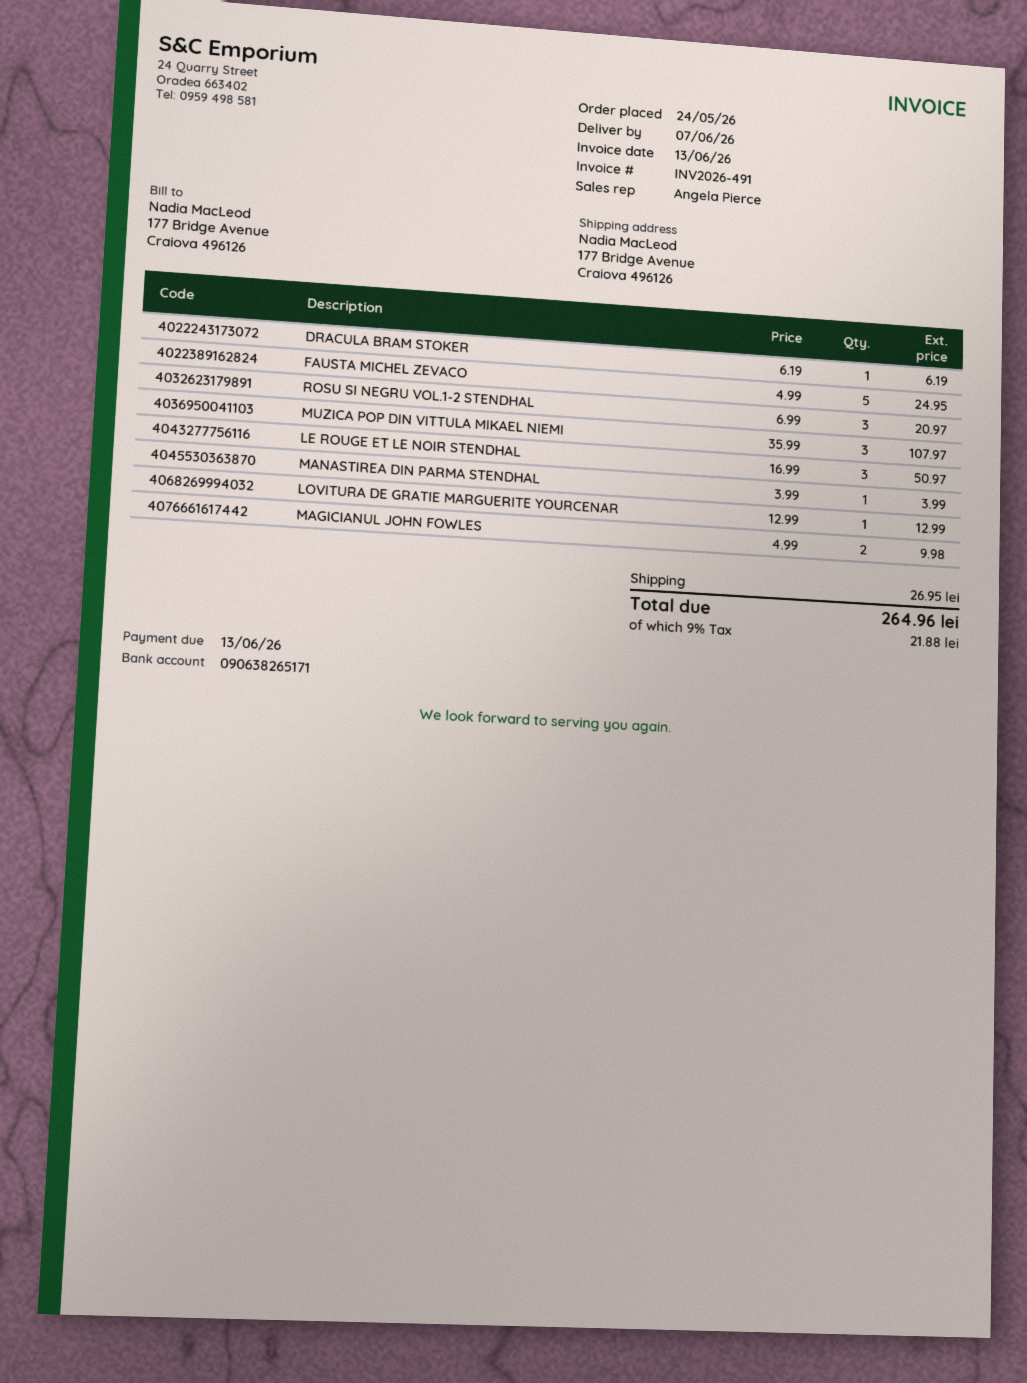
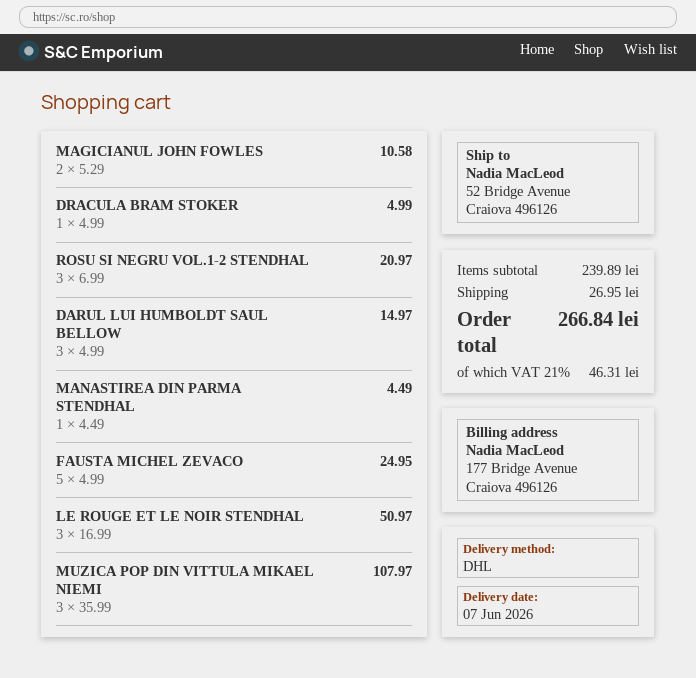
ship to: 177 Bridge Avenue, Craiova 496126 -> 52 Bridge Avenue, Craiova 496126
DRACULA BRAM STOKER: 1 x 6.19 = 6.19 -> 1 x 4.99 = 4.99
MANASTIREA DIN PARMA STENDHAL: 1 x 3.99 = 3.99 -> 1 x 4.49 = 4.49
LOVITURA DE GRATIE MARGUERITE YOURCENAR: 1 x 12.99 = 12.99 -> none
MAGICIANUL JOHN FOWLES: 2 x 4.99 = 9.98 -> 2 x 5.29 = 10.58
DARUL LUI HUMBOLDT SAUL BELLOW: none -> 3 x 4.99 = 14.97
tax: 9% = 21.88 -> 21% = 46.31
total: 264.96 -> 266.84

